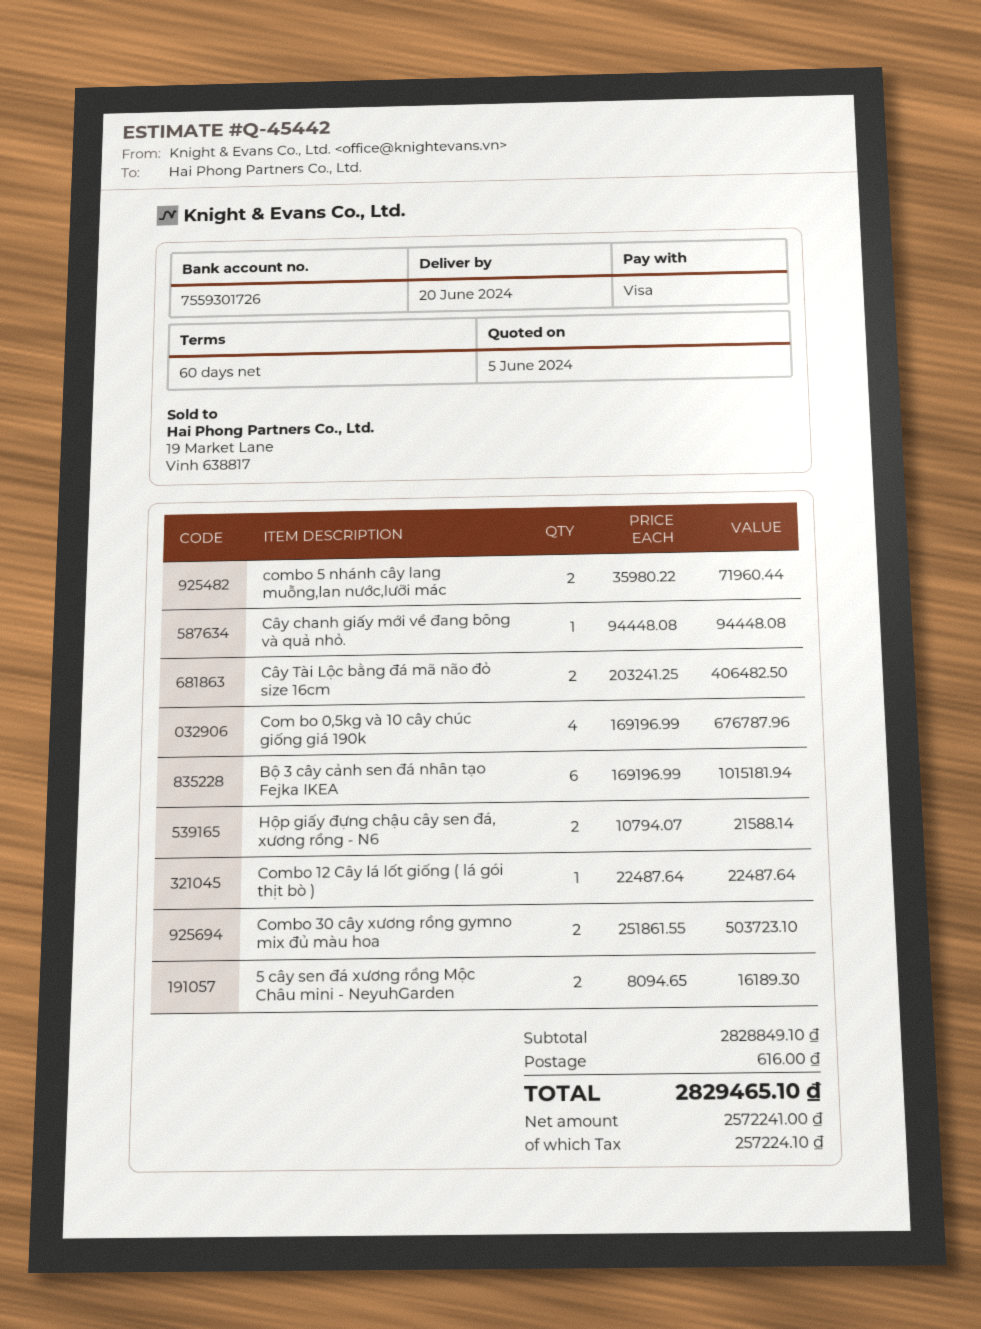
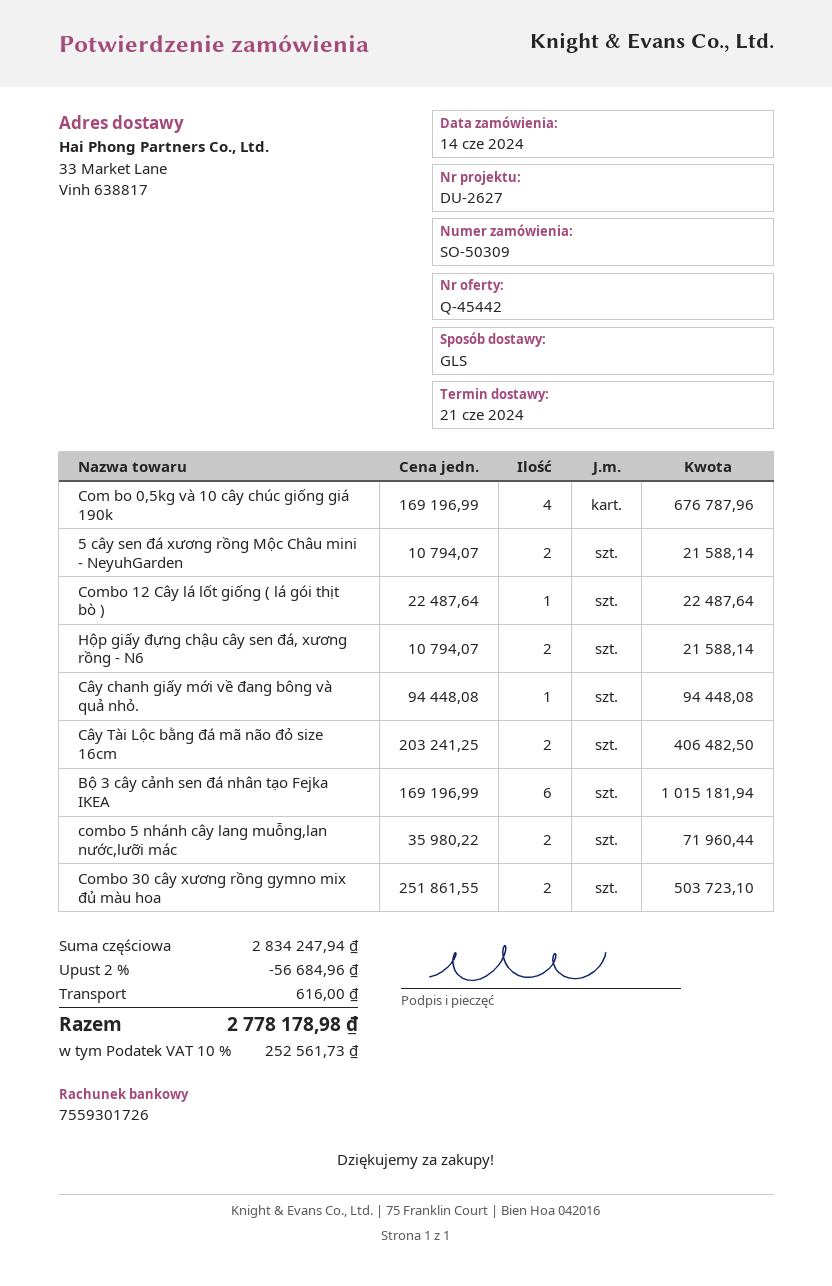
delivery date: 2024-06-20 -> 2024-06-21
5 cây sen đá xương rồng Mộc Châu mini - NeyuhGarden: 2 x 8094.65 = 16189.30 -> 2 x 10794.07 = 21588.14
subtotal: 2828849.10 -> 2834247.94
discount: none -> 2% = 56684.96
tax: 257224.10 -> 252561.73
total: 2829465.10 -> 2778178.98

